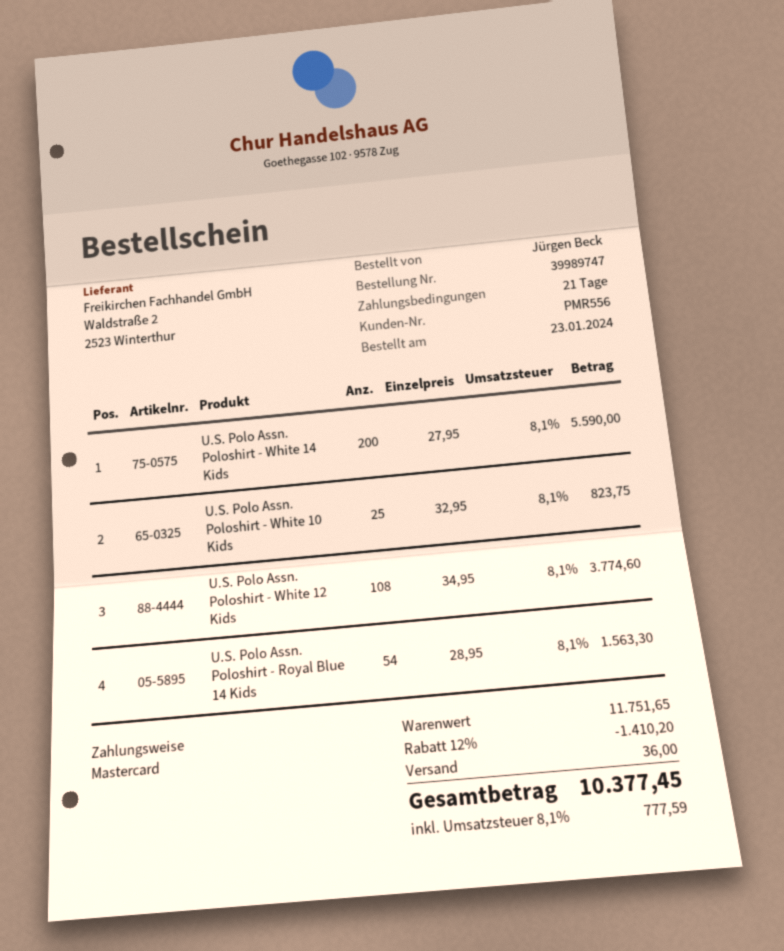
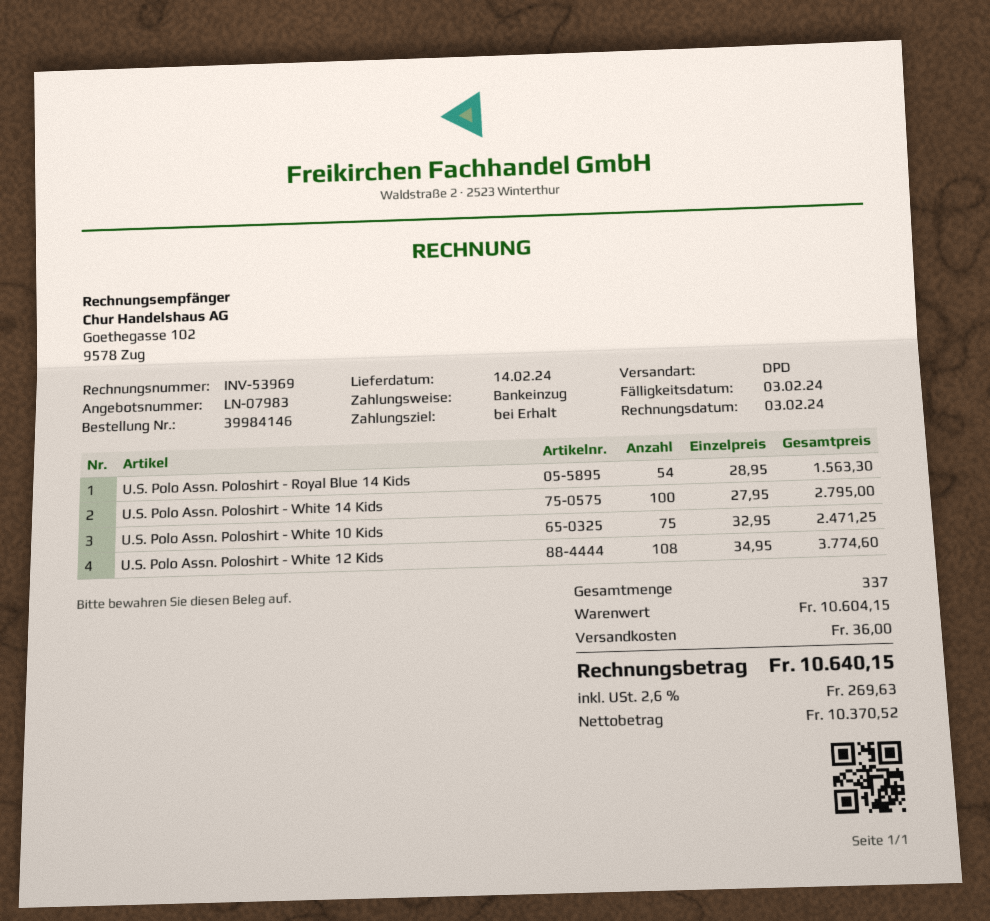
order number: 39989747 -> 39984146
payment terms: 21 days -> on receipt
payment method: Mastercard -> direct debit
U.S. Polo Assn. Poloshirt - White 14 Kids: 200 x 27.95 = 5590.00 -> 100 x 27.95 = 2795.00
U.S. Polo Assn. Poloshirt - White 10 Kids: 25 x 32.95 = 823.75 -> 75 x 32.95 = 2471.25
subtotal: 11751.65 -> 10604.15
discount: 12% = 1410.20 -> none
tax: 8.1% = 777.59 -> 2.6% = 269.63
total: 10377.45 -> 10640.15

